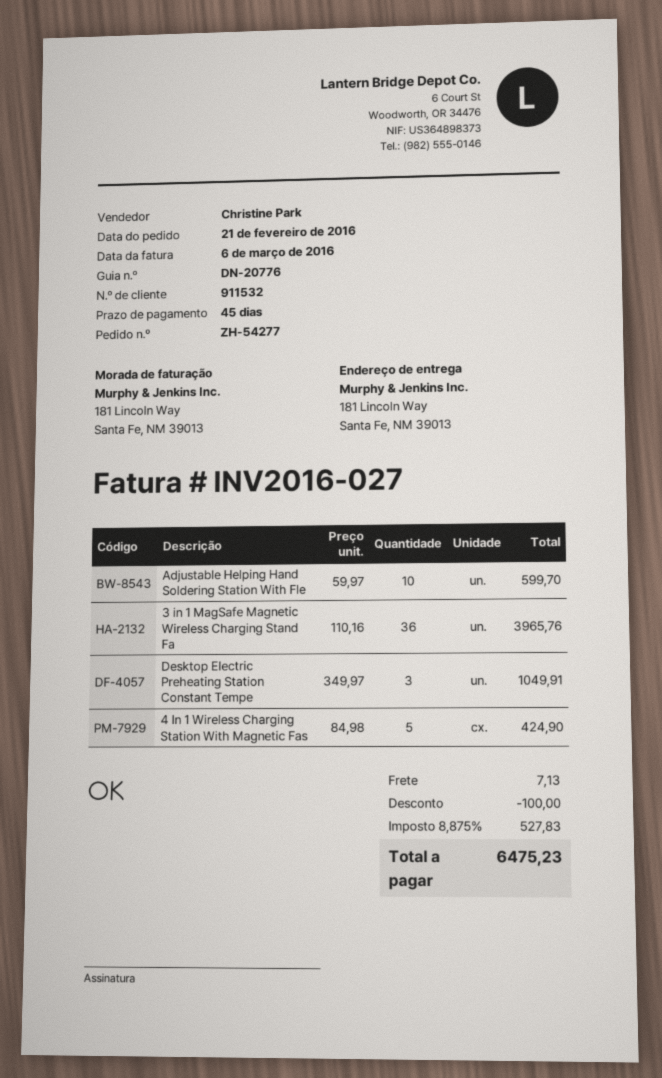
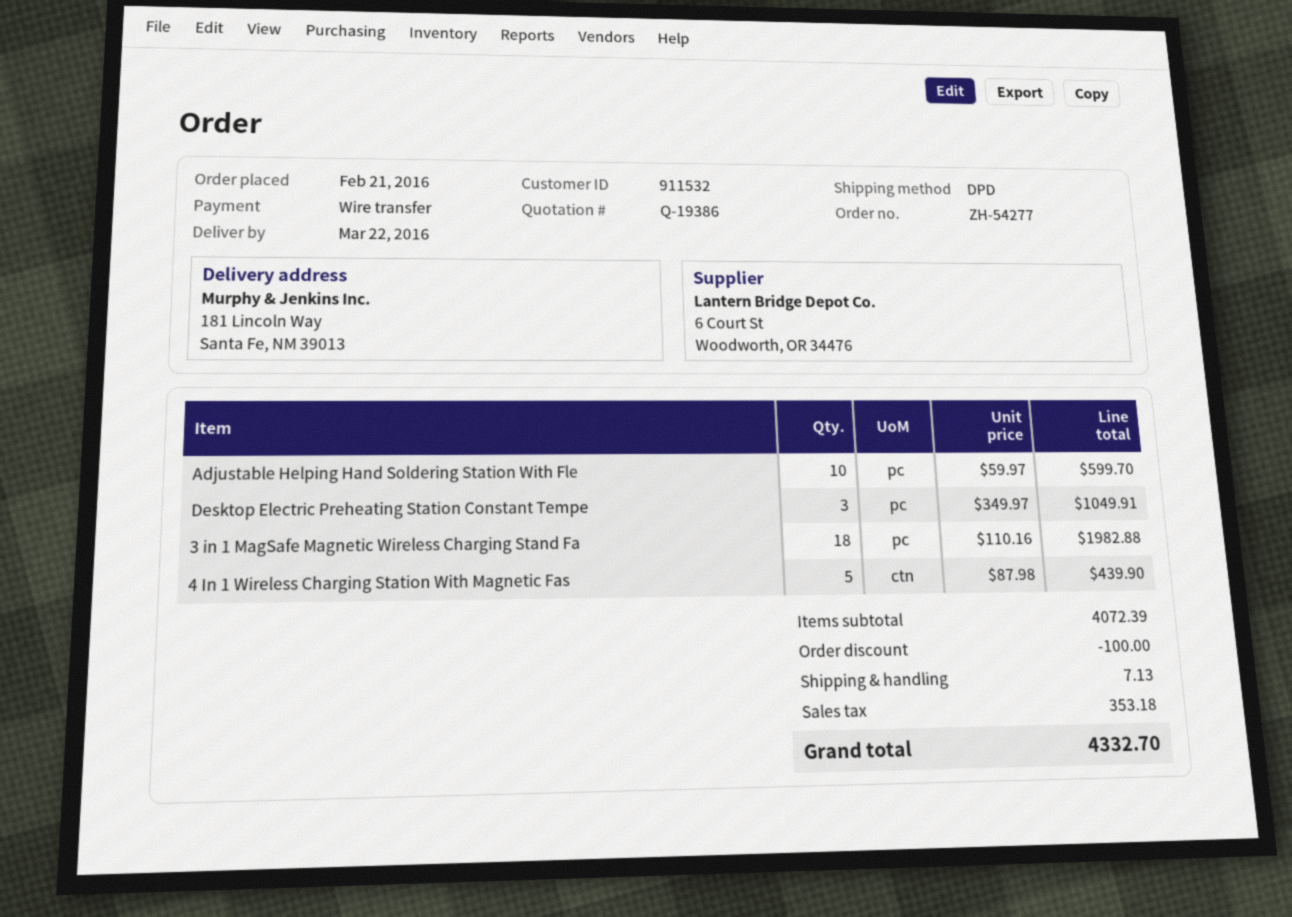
3 in 1 MagSafe Magnetic Wireless Charging Stand Fa: 36 x 110.16 = 3965.76 -> 18 x 110.16 = 1982.88
4 In 1 Wireless Charging Station With Magnetic Fas: 5 x 84.98 = 424.90 -> 5 x 87.98 = 439.90
tax: 527.83 -> 353.18
total: 6475.23 -> 4332.70

